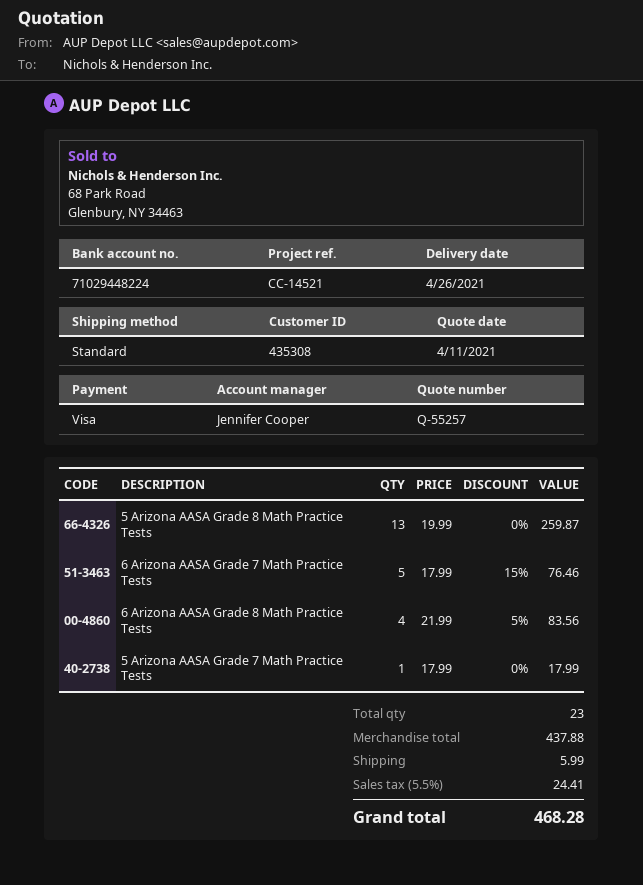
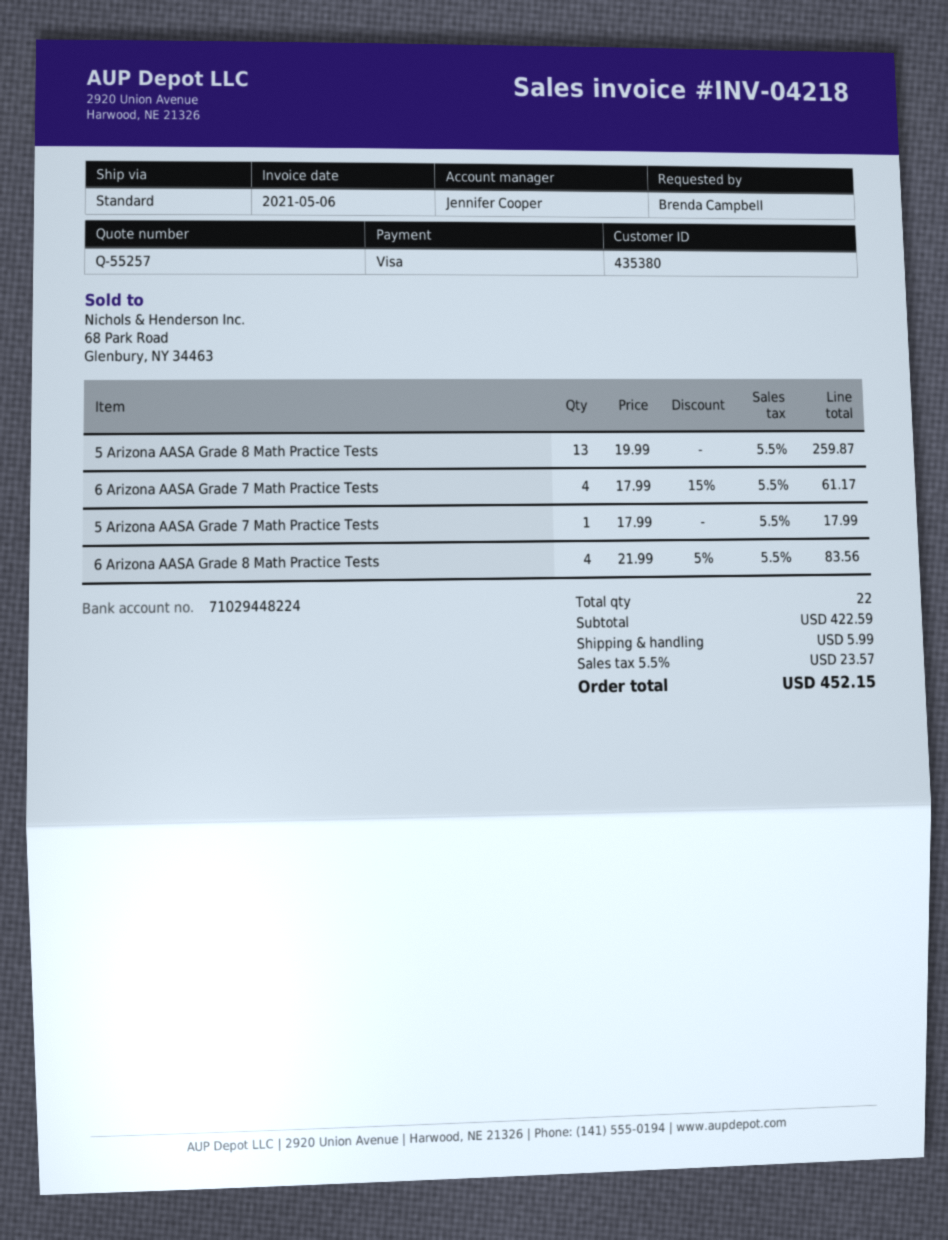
customer number: 435308 -> 435380
6 Arizona AASA Grade 7 Math Practice Tests: 5 x 17.99 - 15% = 76.46 -> 4 x 17.99 - 15% = 61.17
total quantity: 23 -> 22
subtotal: 437.88 -> 422.59
tax: 5.5% = 24.41 -> 5.5% = 23.57
total: 468.28 -> 452.15

